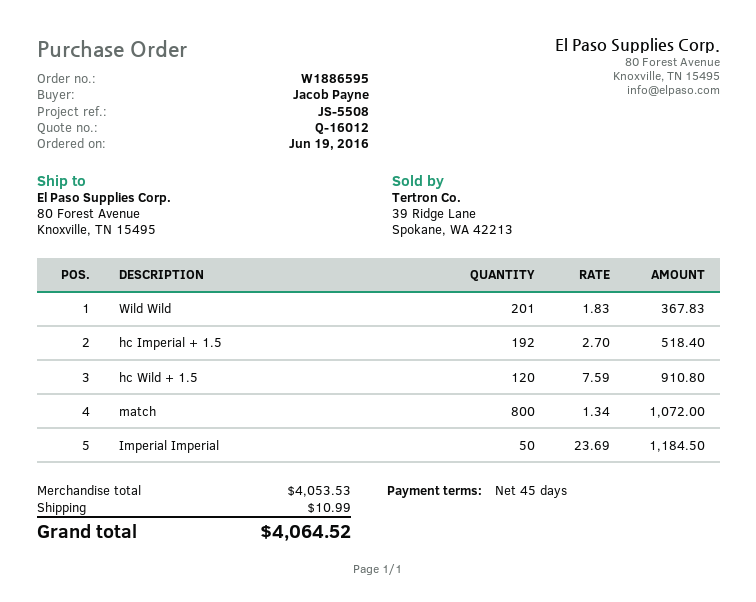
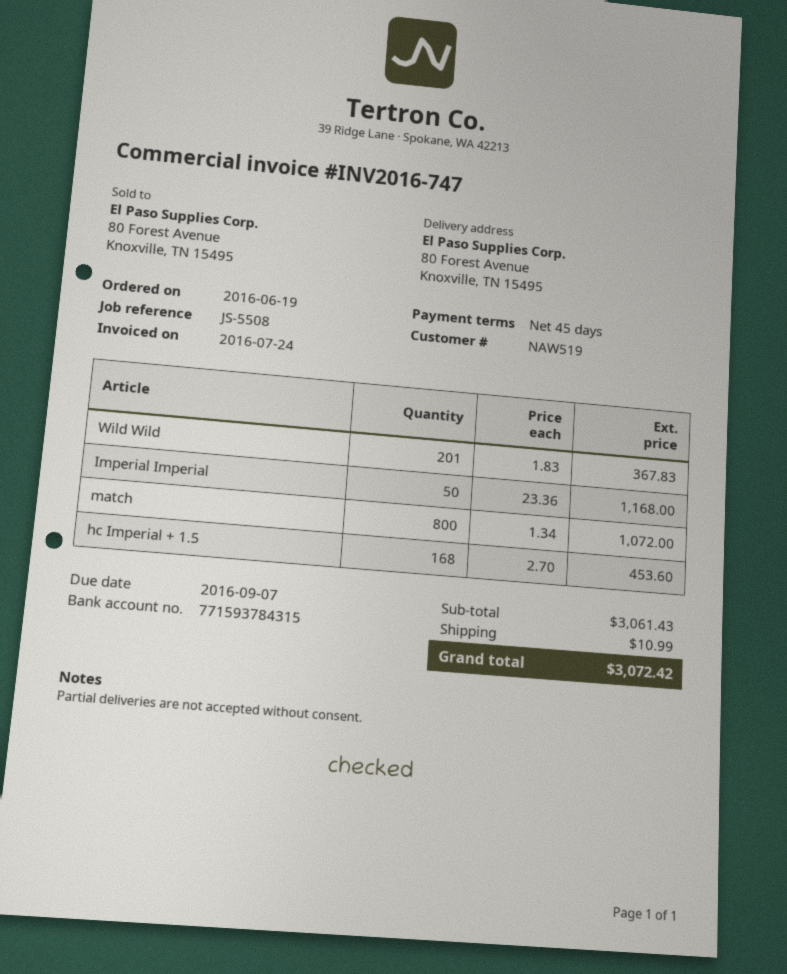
hc Imperial + 1.5: 192 x 2.70 = 518.40 -> 168 x 2.70 = 453.60
hc Wild + 1.5: 120 x 7.59 = 910.80 -> none
Imperial Imperial: 50 x 23.69 = 1184.50 -> 50 x 23.36 = 1168.00
subtotal: 4053.53 -> 3061.43
total: 4064.52 -> 3072.42

